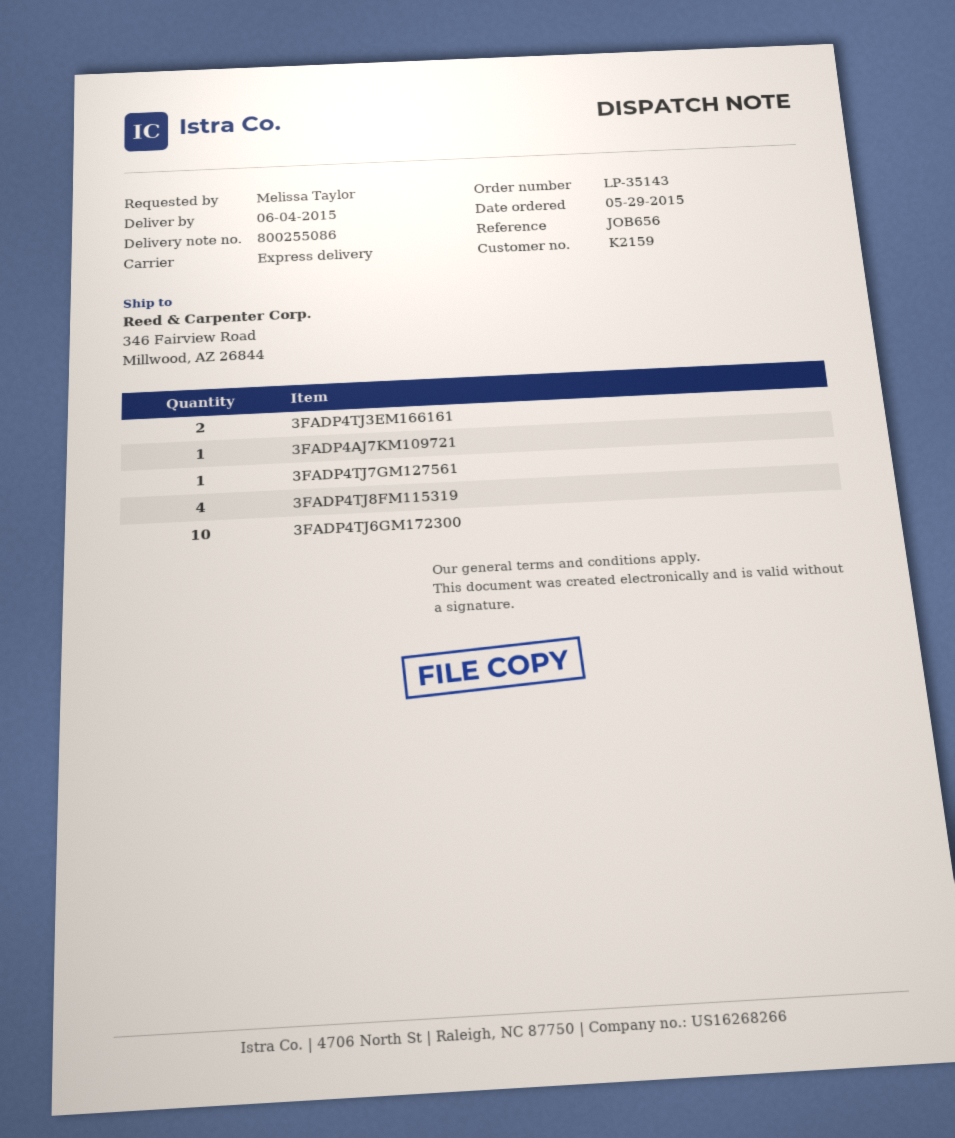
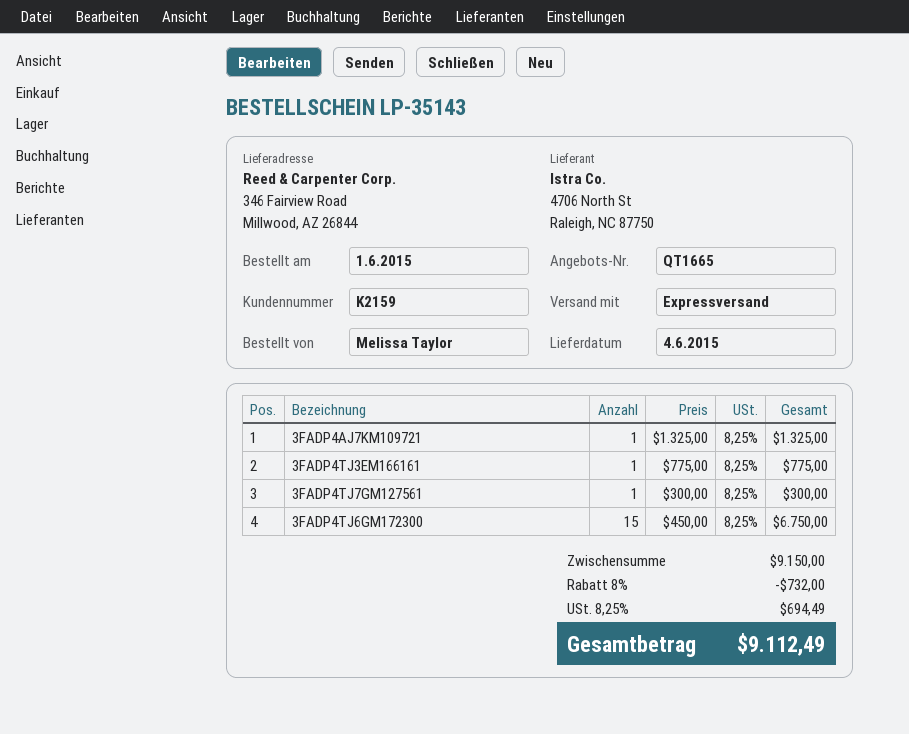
order date: 2015-05-29 -> 2015-06-01
3FADP4TJ3EM166161: 2 -> 1
3FADP4TJ8FM115319: 4 -> none
3FADP4TJ6GM172300: 10 -> 15

